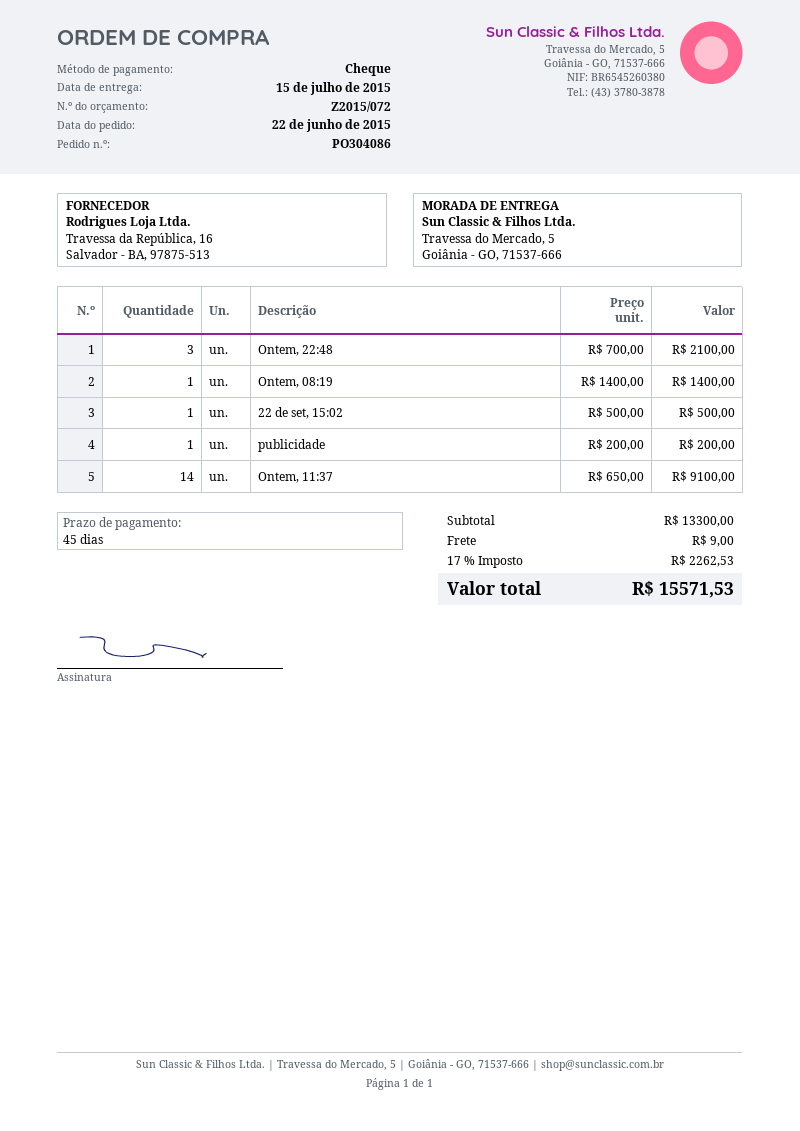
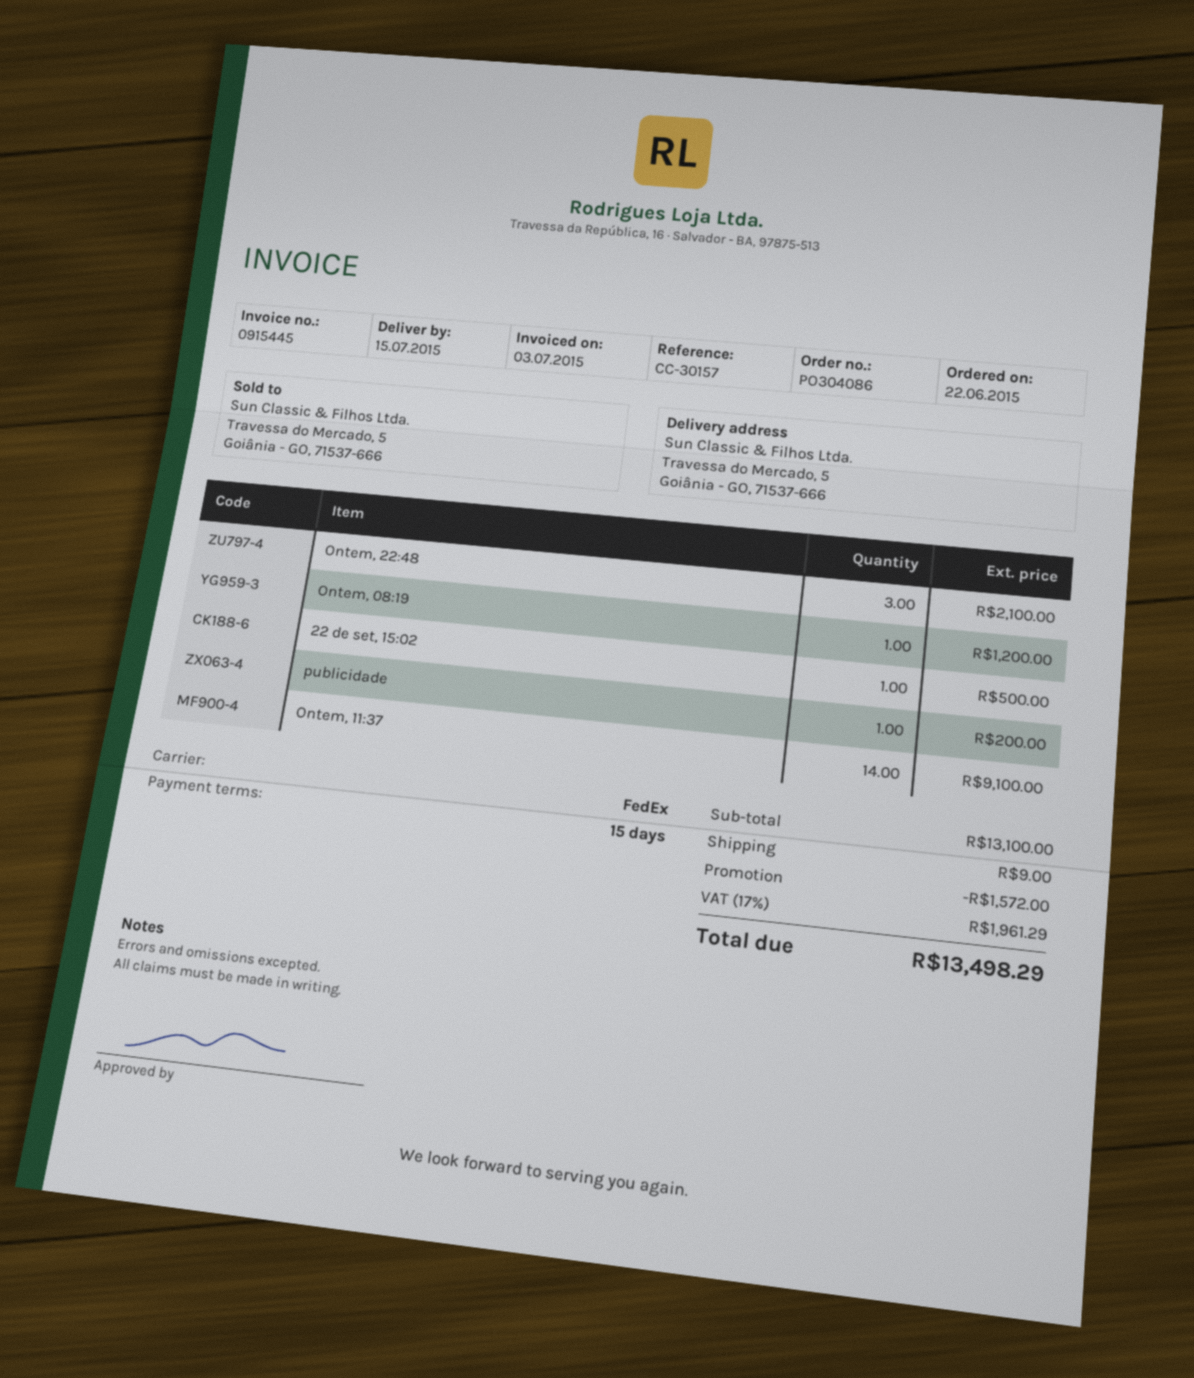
payment terms: 45 days -> 15 days
Ontem, 08:19: 1 for 1400.00 -> 1 for 1200.00
subtotal: 13300.00 -> 13100.00
discount: none -> 1572.00
tax: 17% = 2262.53 -> 17% = 1961.29
total: 15571.53 -> 13498.29

